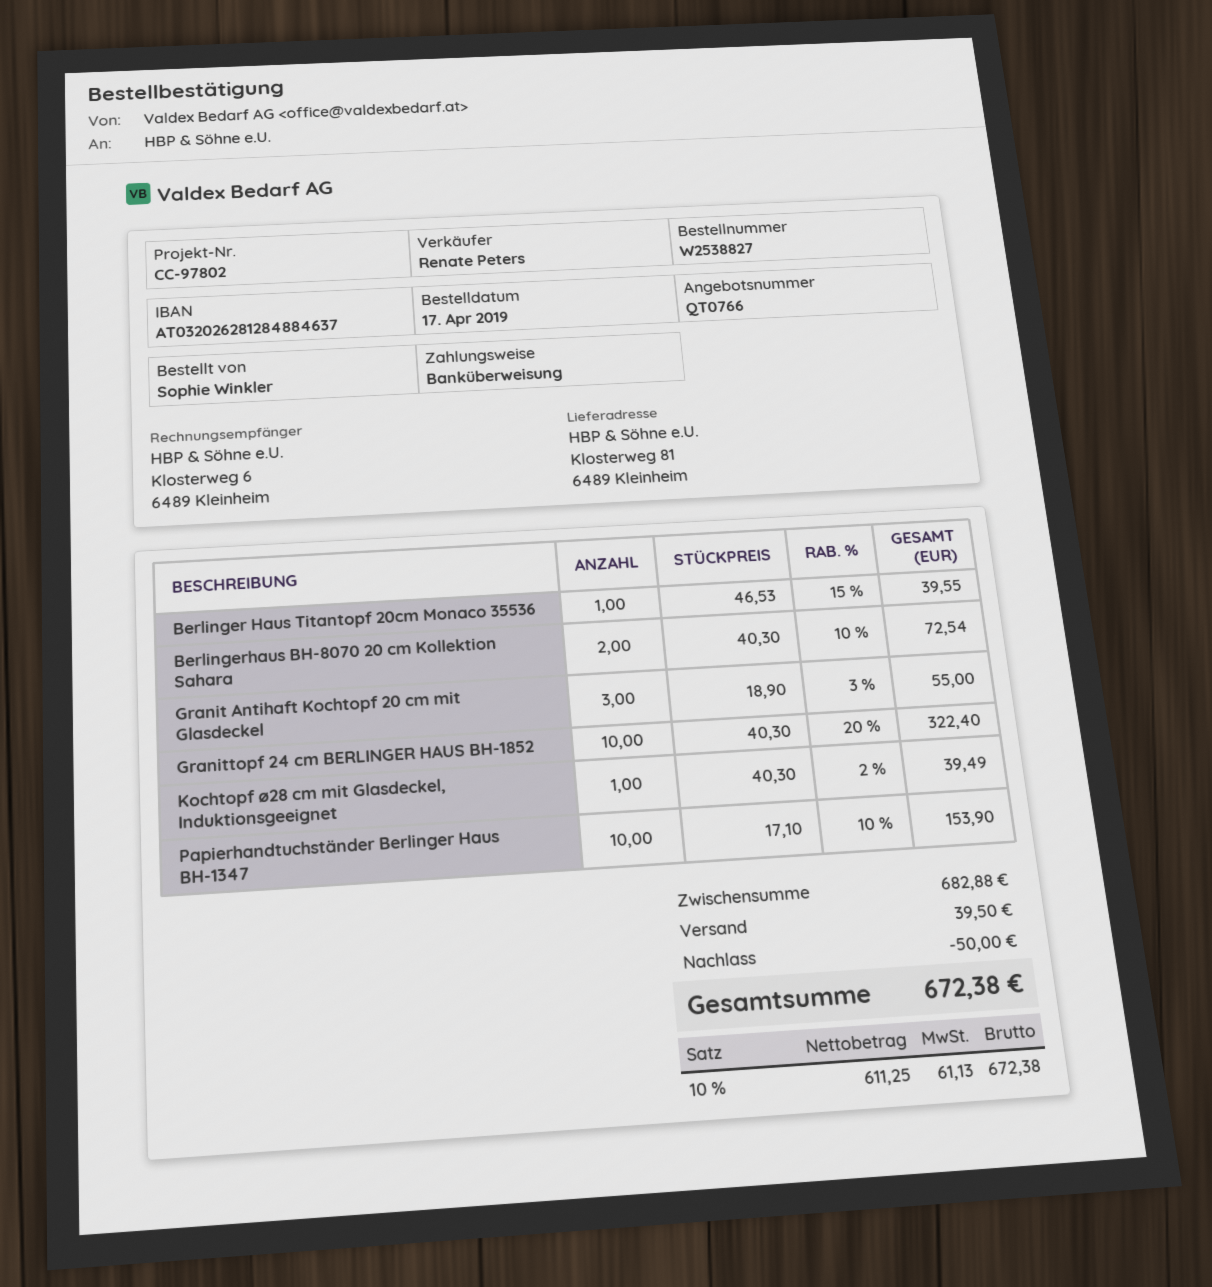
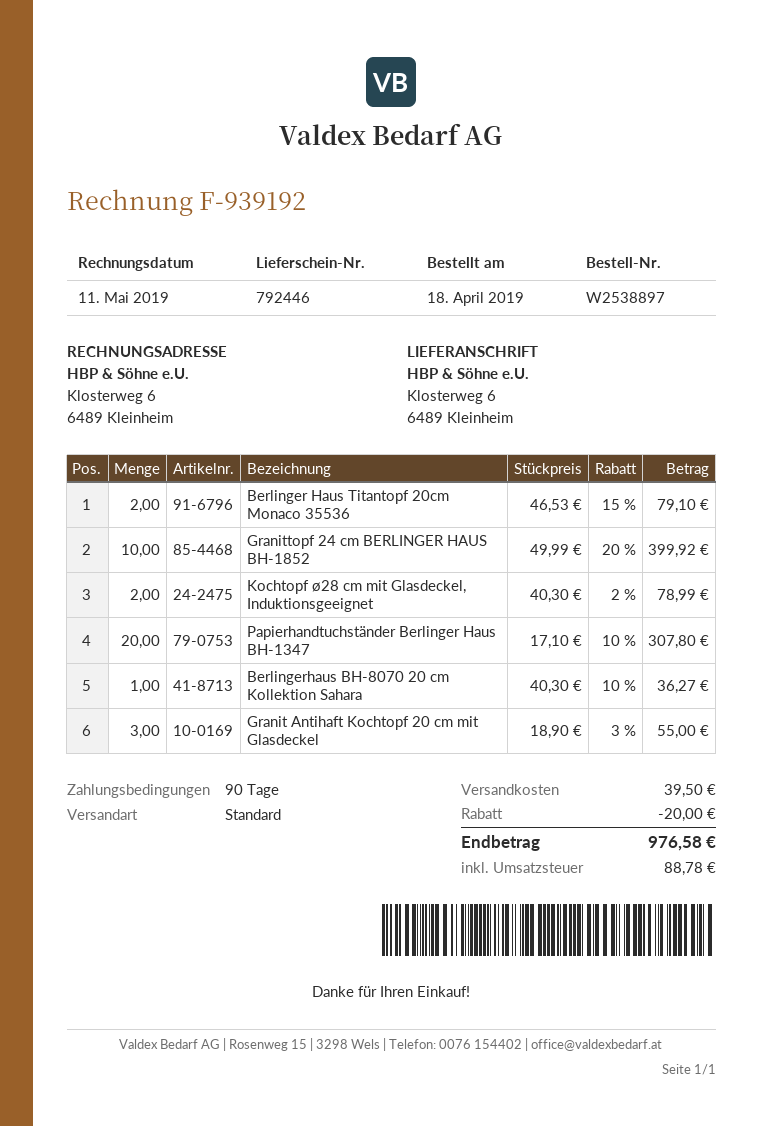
order number: W2538827 -> W2538897
order date: 2019-04-17 -> 2019-04-18
ship to: Klosterweg 81, 6489 Kleinheim -> Klosterweg 6, 6489 Kleinheim
Berlinger Haus Titantopf 20cm Monaco 35536: 1 x 46.53 - 15% = 39.55 -> 2 x 46.53 - 15% = 79.10
Berlingerhaus BH-8070 20 cm Kollektion Sahara: 2 x 40.30 - 10% = 72.54 -> 1 x 40.30 - 10% = 36.27
Granittopf 24 cm BERLINGER HAUS BH-1852: 10 x 40.30 - 20% = 322.40 -> 10 x 49.99 - 20% = 399.92
Kochtopf ø28 cm mit Glasdeckel, Induktionsgeeignet: 1 x 40.30 - 2% = 39.49 -> 2 x 40.30 - 2% = 78.99
Papierhandtuchständer Berlinger Haus BH-1347: 10 x 17.10 - 10% = 153.90 -> 20 x 17.10 - 10% = 307.80
discount: 50.00 -> 20.00
tax: 61.13 -> 88.78
total: 672.38 -> 976.58

